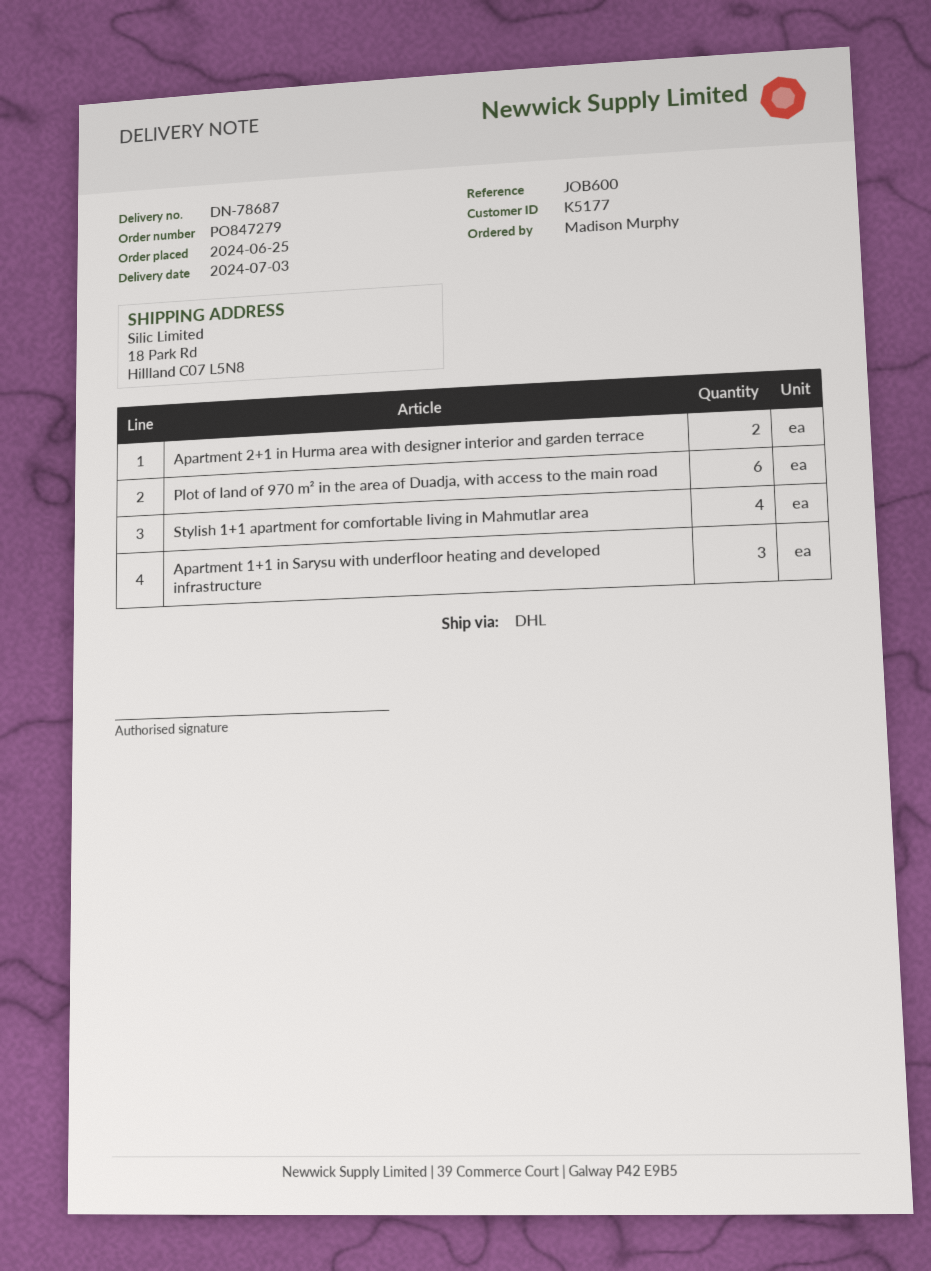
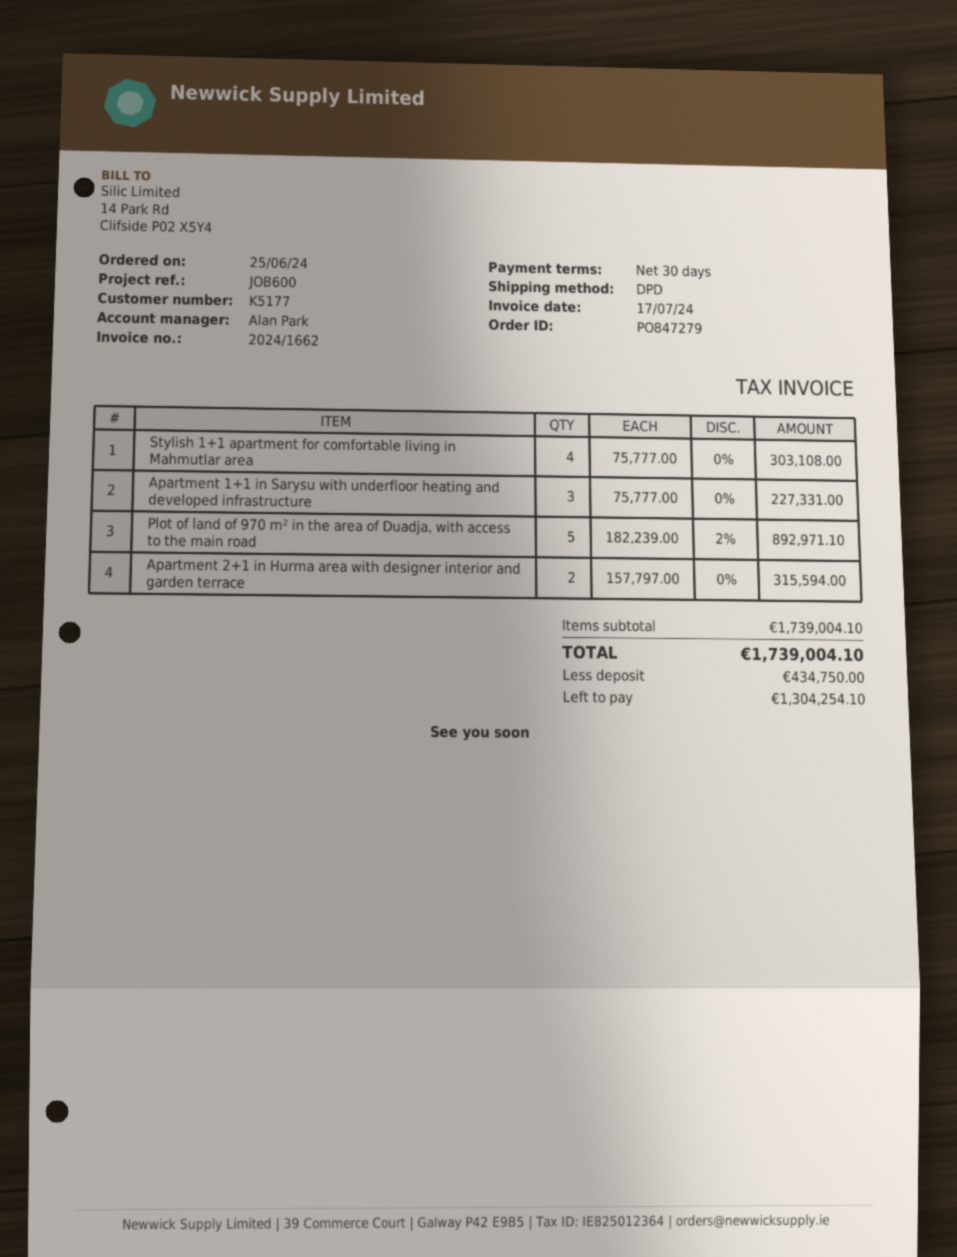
shipping method: DHL -> DPD
Plot of land of 970 m² in the area of Duadja, with access to the main road: 6 -> 5

